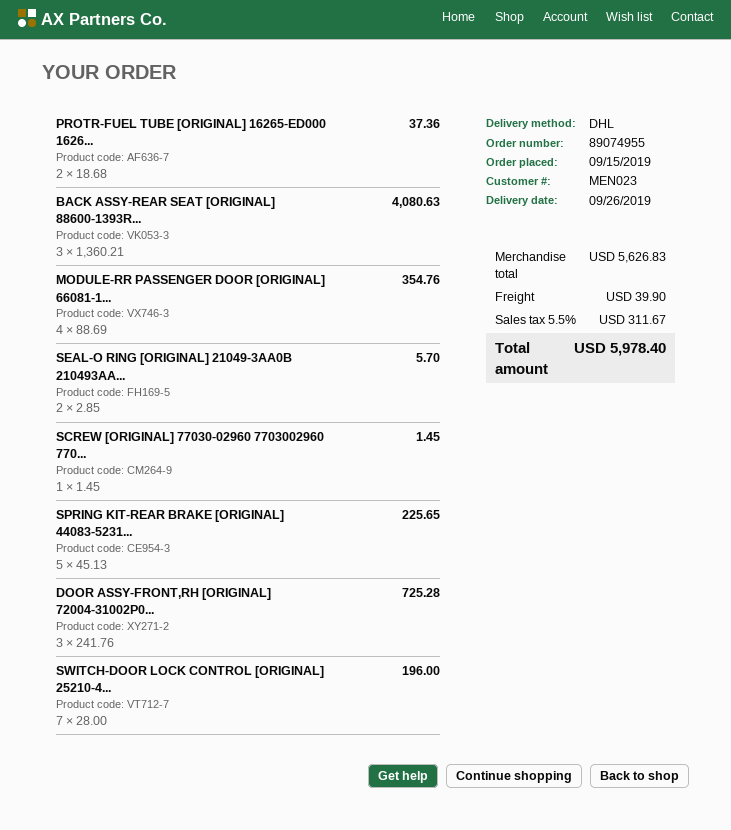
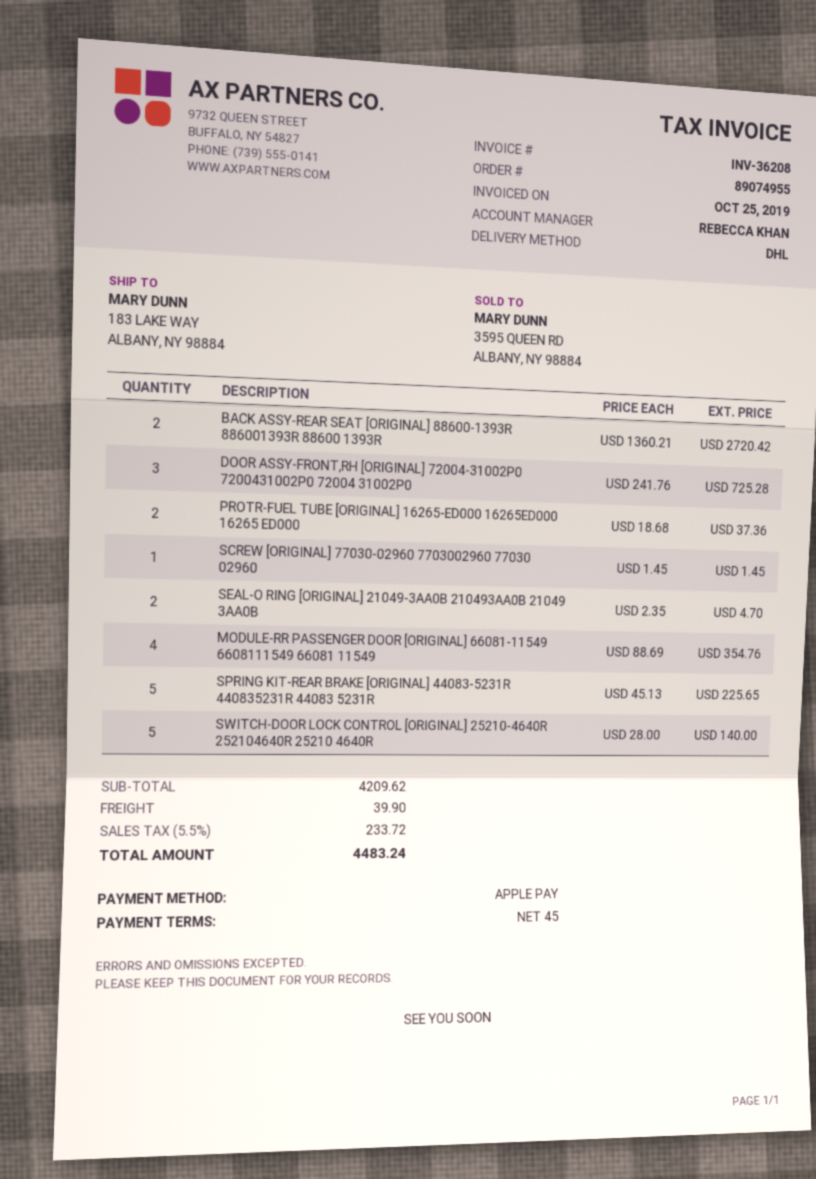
BACK ASSY-REAR SEAT [ORIGINAL] 88600-1393R...: 3 x 1360.21 = 4080.63 -> 2 x 1360.21 = 2720.42
SEAL-O RING [ORIGINAL] 21049-3AA0B 210493AA...: 2 x 2.85 = 5.70 -> 2 x 2.35 = 4.70
SWITCH-DOOR LOCK CONTROL [ORIGINAL] 25210-4...: 7 x 28.00 = 196.00 -> 5 x 28.00 = 140.00
subtotal: 5626.83 -> 4209.62
tax: 5.5% = 311.67 -> 5.5% = 233.72
total: 5978.40 -> 4483.24

